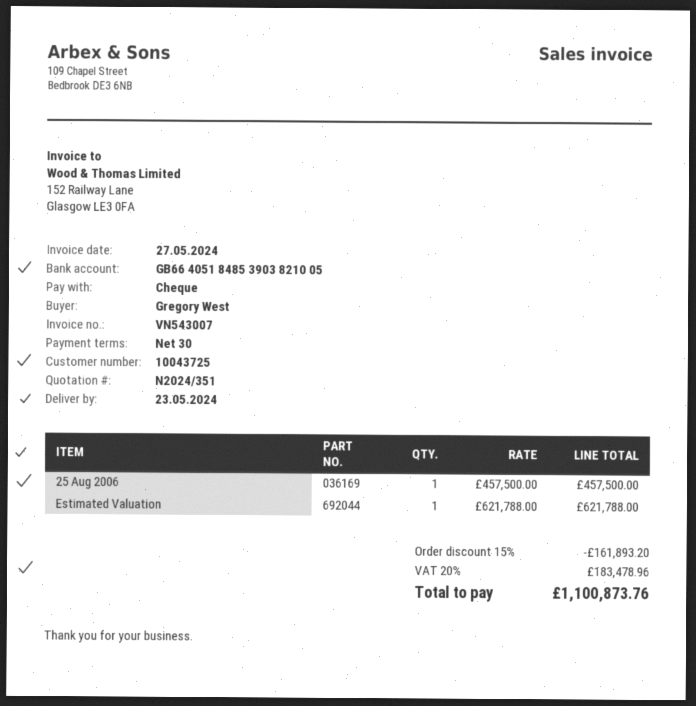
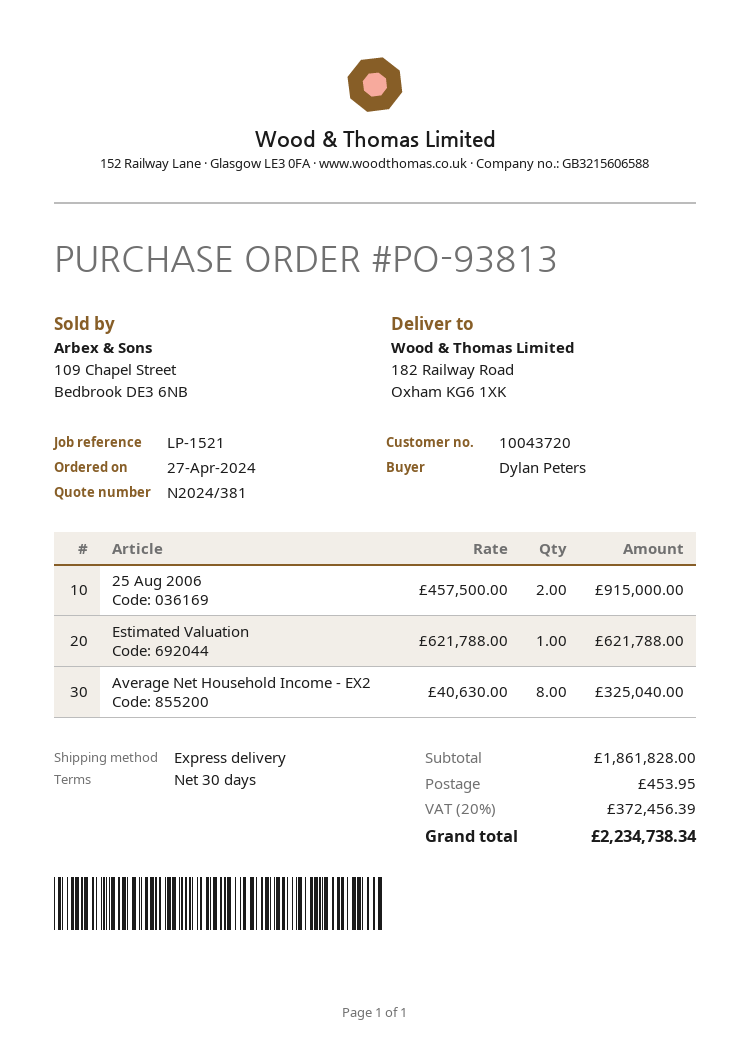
quote number: N2024/351 -> N2024/381
customer number: 10043725 -> 10043720
ordered by: Gregory West -> Dylan Peters
25 Aug 2006: 1 x 457500.00 = 457500.00 -> 2 x 457500.00 = 915000.00
Average Net Household Income - EX2: none -> 8 x 40630.00 = 325040.00
discount: 15% = 161893.20 -> none
shipping: none -> 453.95
tax: 20% = 183478.96 -> 20% = 372456.39
total: 1100873.76 -> 2234738.34

